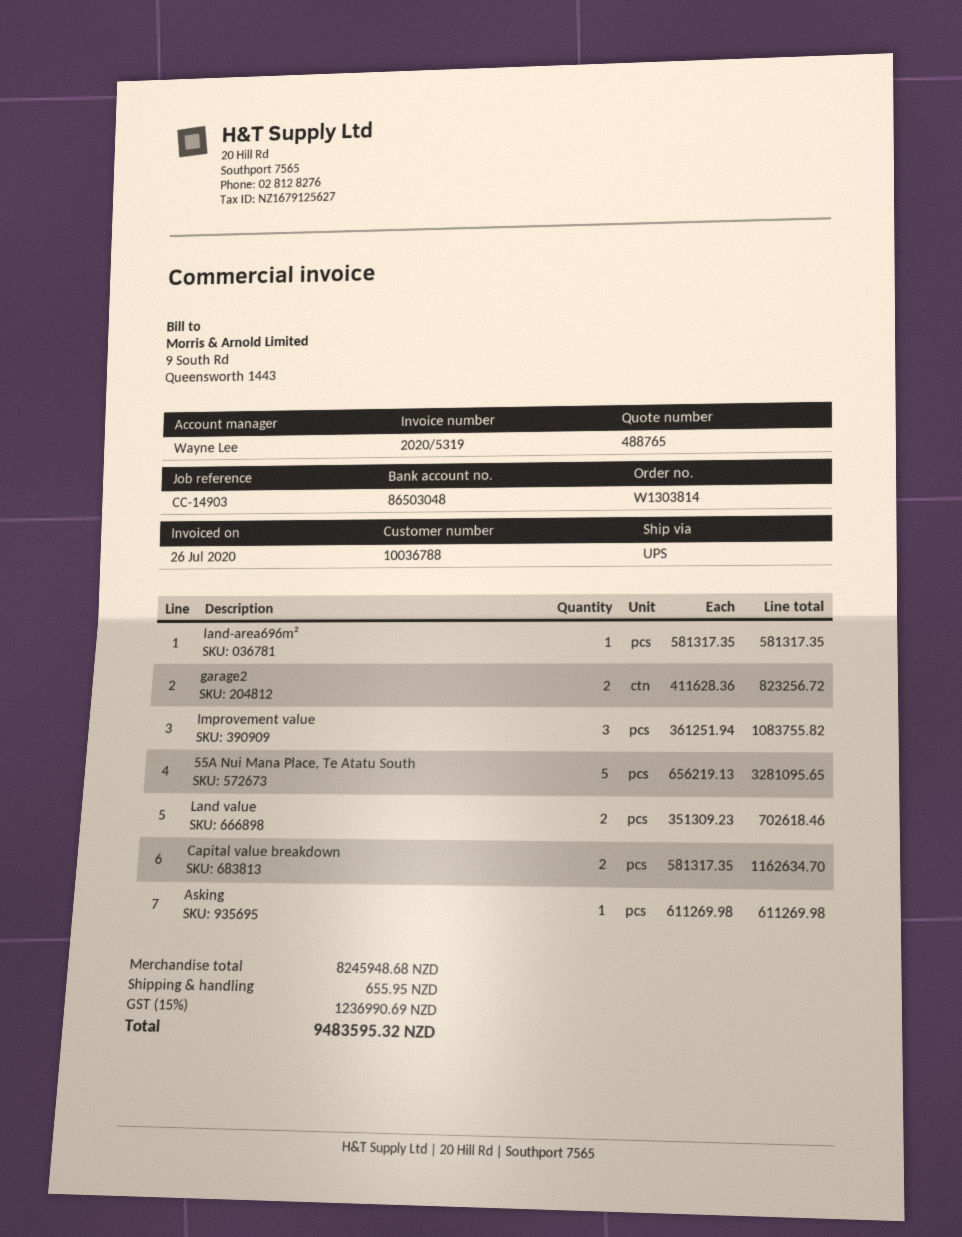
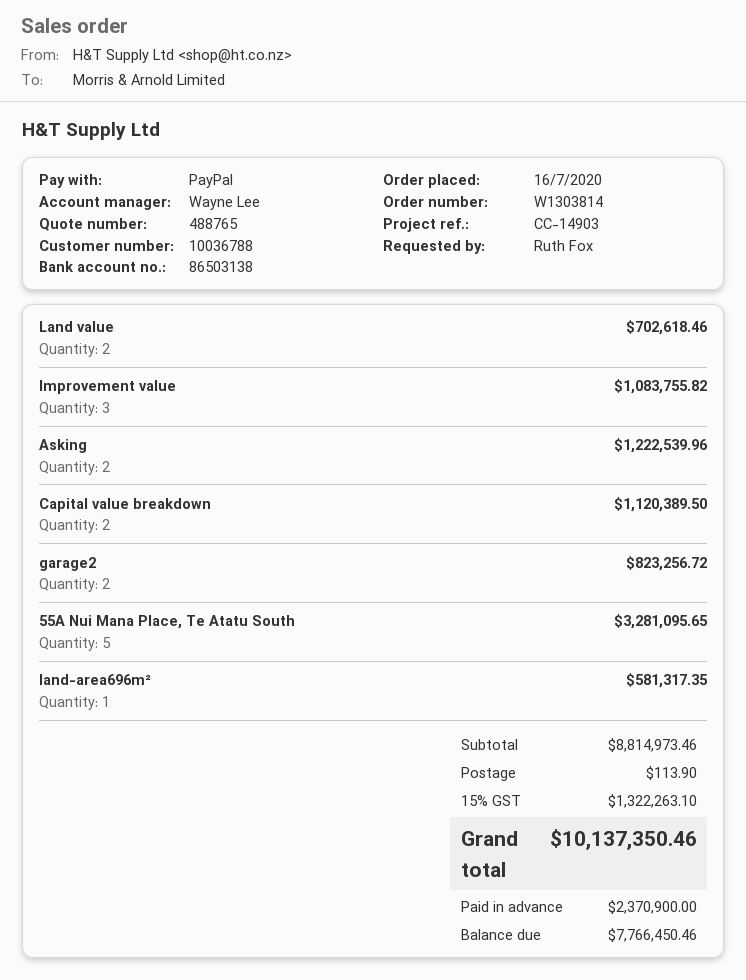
bank account: 86503048 -> 86503138
Capital value breakdown: 2 for 1162634.70 -> 2 for 1120389.50
Asking: 1 for 611269.98 -> 2 for 1222539.96
subtotal: 8245948.68 -> 8814973.46
shipping: 655.95 -> 113.90
tax: 15% = 1236990.69 -> 15% = 1322263.10
total: 9483595.32 -> 10137350.46

